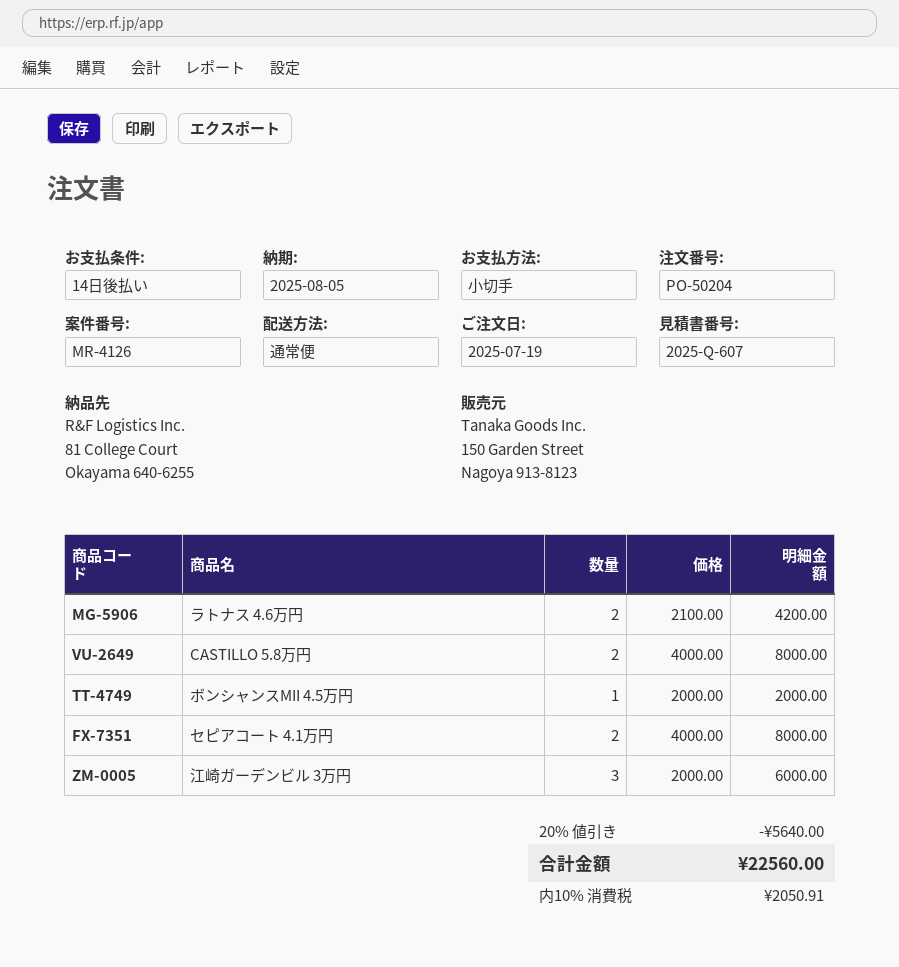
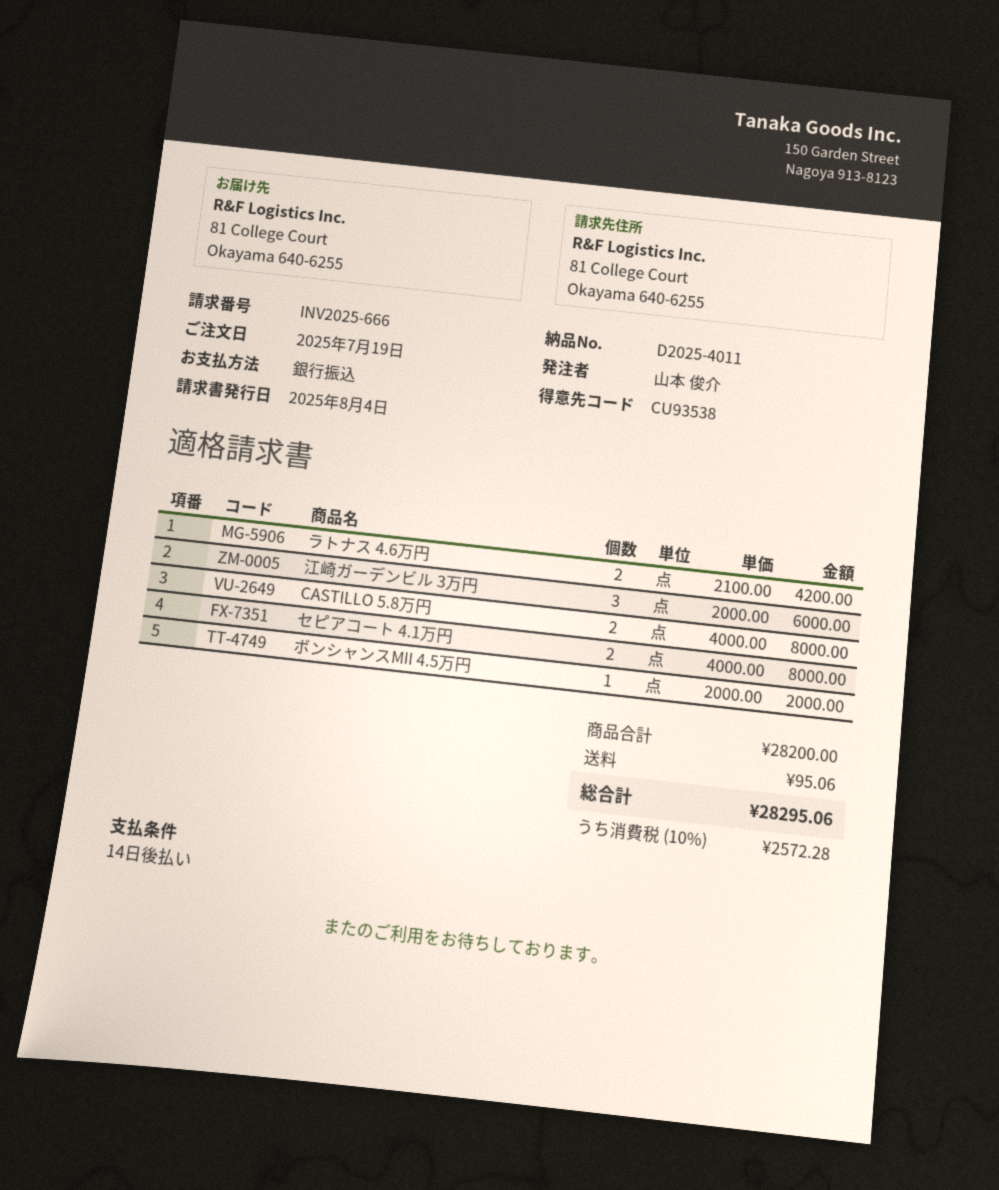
payment method: cheque -> bank transfer
discount: 20% = 5640.00 -> none
shipping: none -> 95.06
tax: 10% = 2050.91 -> 10% = 2572.28
total: 22560.00 -> 28295.06

